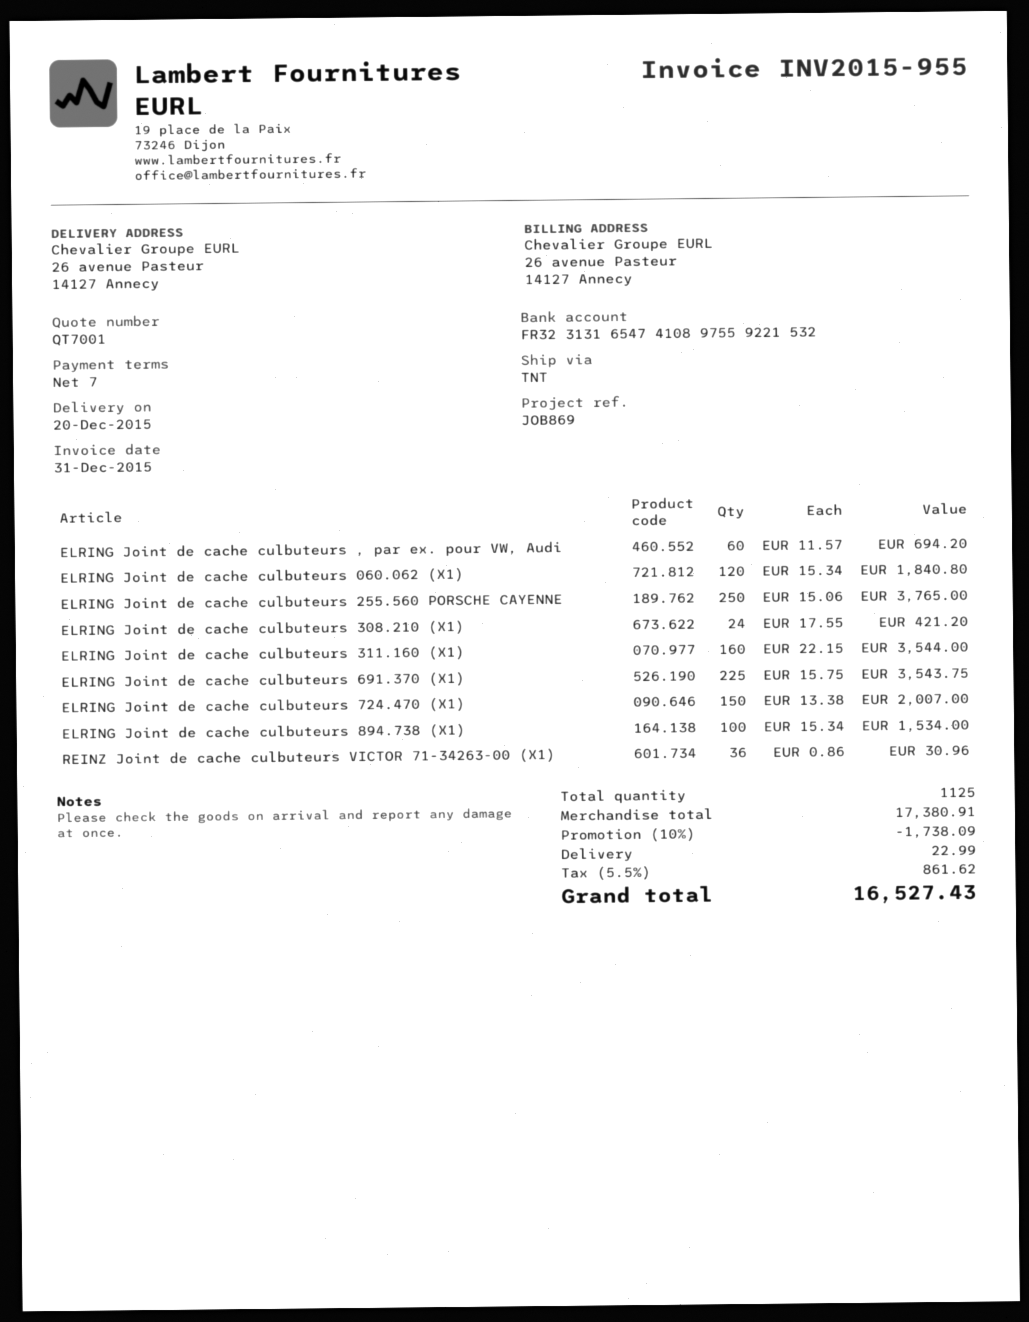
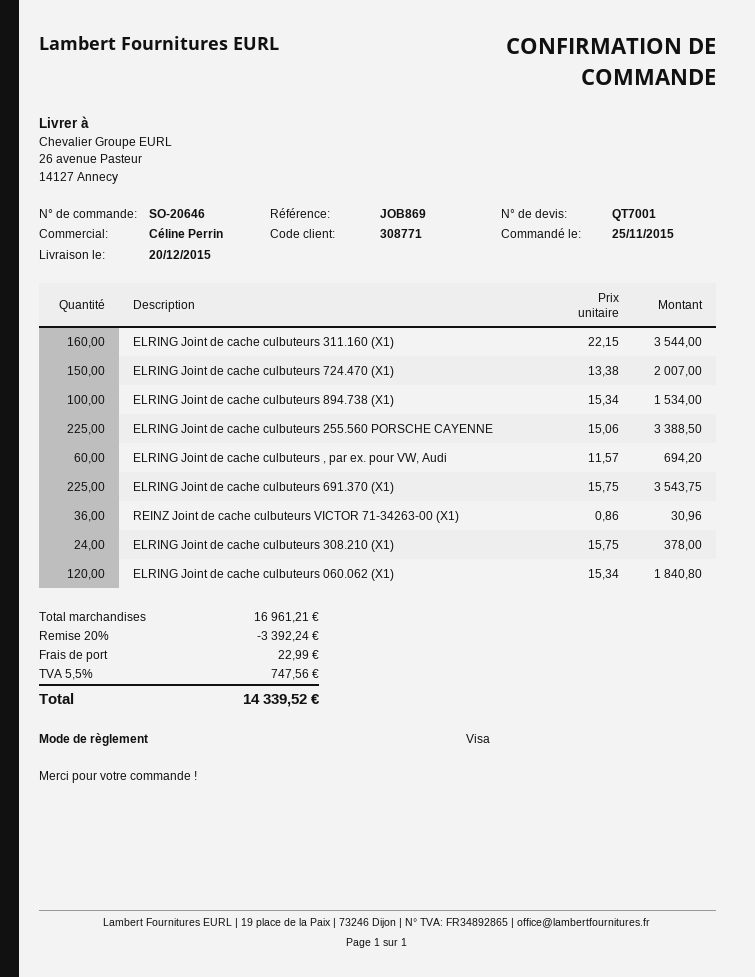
ELRING Joint de cache culbuteurs 255.560 PORSCHE CAYENNE: 250 x 15.06 = 3765.00 -> 225 x 15.06 = 3388.50
ELRING Joint de cache culbuteurs 308.210 (X1): 24 x 17.55 = 421.20 -> 24 x 15.75 = 378.00
subtotal: 17380.91 -> 16961.21
discount: 10% = 1738.09 -> 20% = 3392.24
tax: 5.5% = 861.62 -> 5.5% = 747.56
total: 16527.43 -> 14339.52

